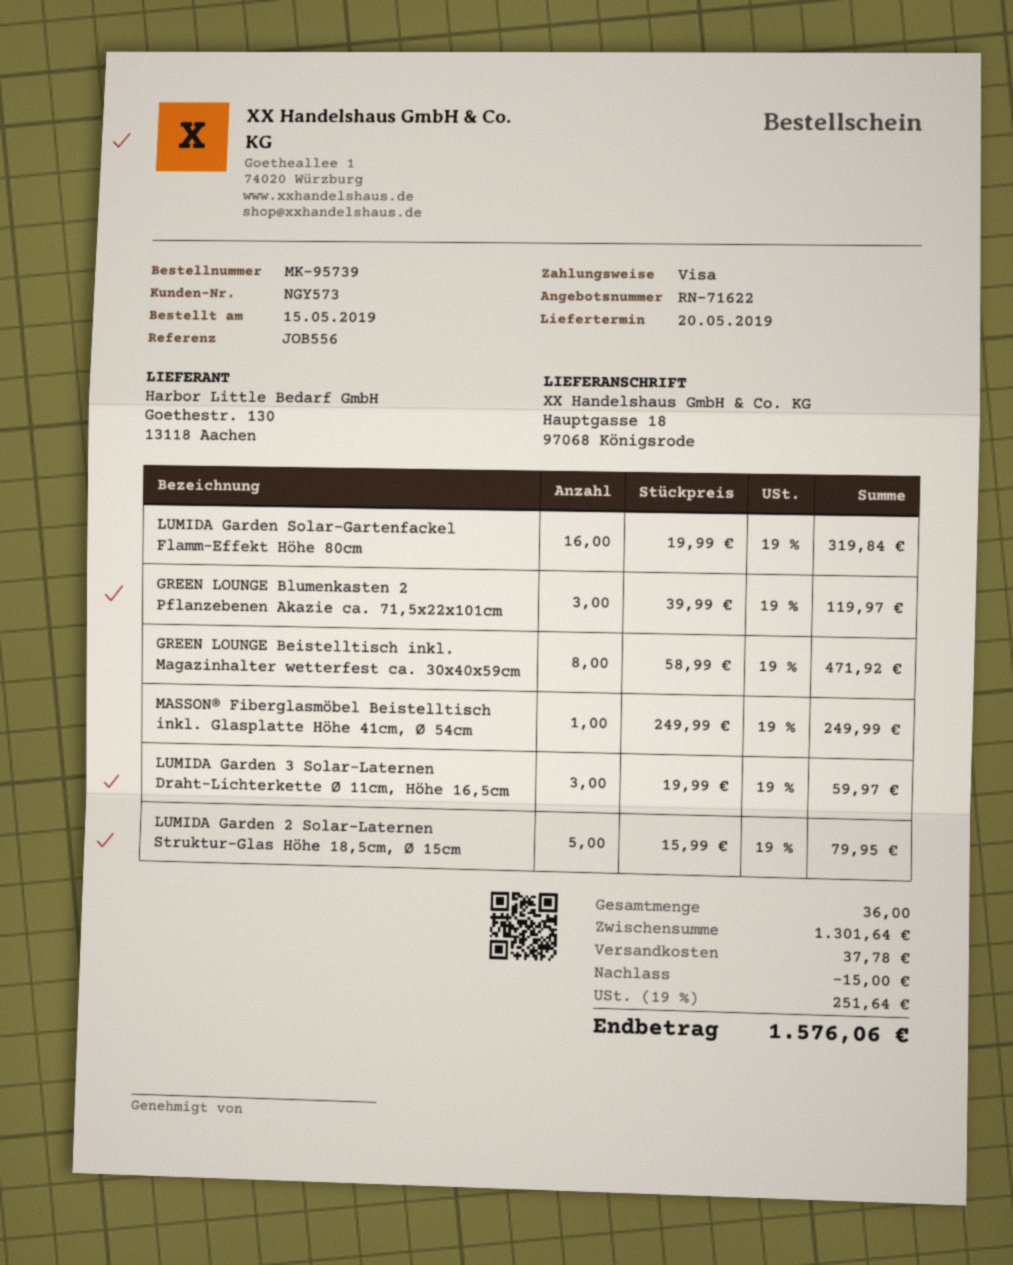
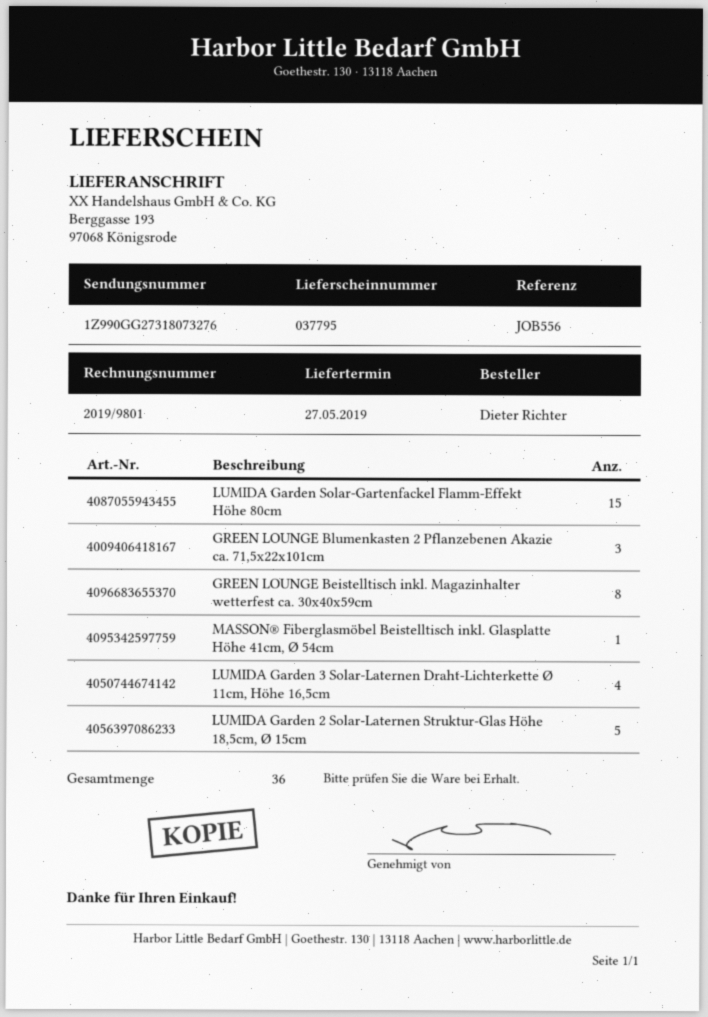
delivery date: 2019-05-20 -> 2019-05-27
ship to: Hauptgasse 18, 97068 Königsrode -> Berggasse 193, 97068 Königsrode
LUMIDA Garden Solar-Gartenfackel Flamm-Effekt Höhe 80cm: 16 -> 15
LUMIDA Garden 3 Solar-Laternen Draht-Lichterkette Ø 11cm, Höhe 16,5cm: 3 -> 4

